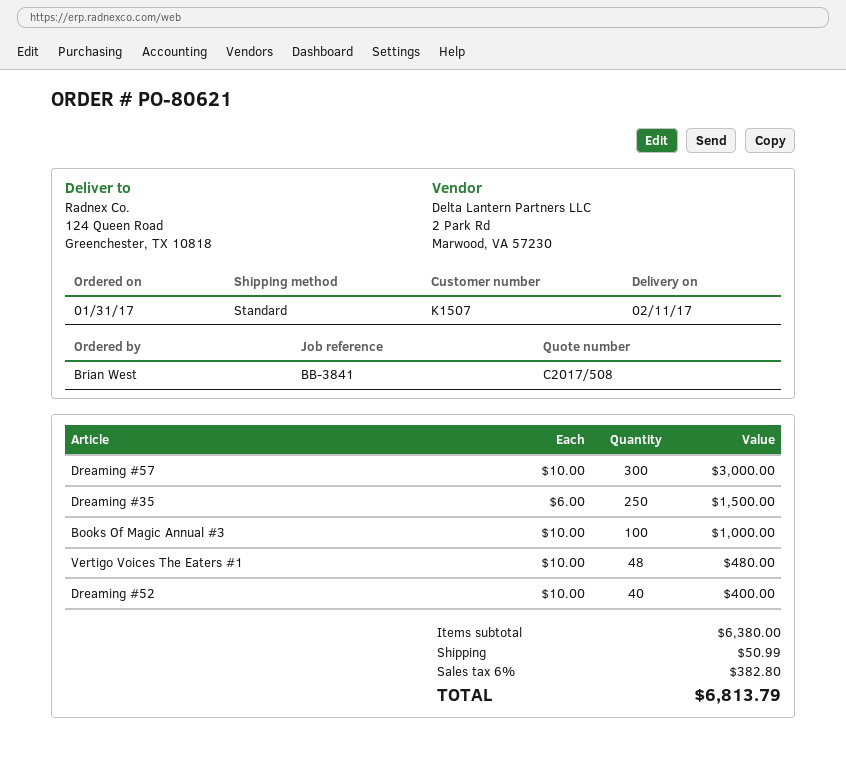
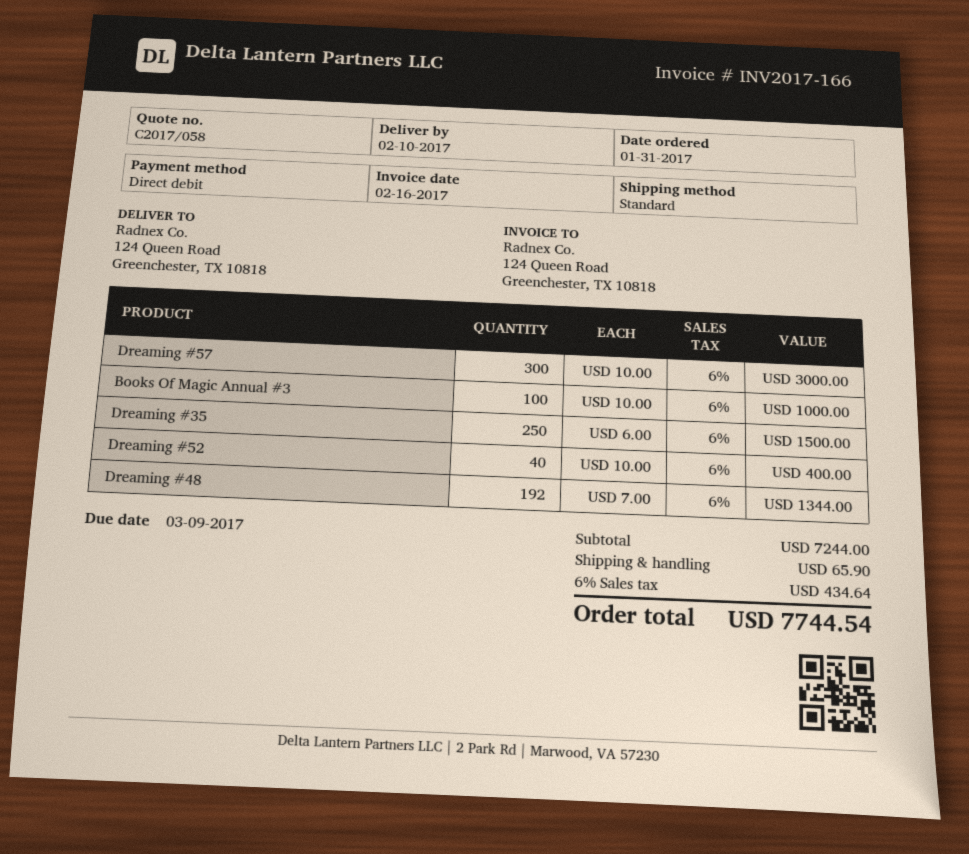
quote number: C2017/508 -> C2017/058
delivery date: 2017-02-11 -> 2017-02-10
Vertigo Voices The Eaters #1: 48 x 10.00 = 480.00 -> none
Dreaming #48: none -> 192 x 7.00 = 1344.00
subtotal: 6380.00 -> 7244.00
shipping: 50.99 -> 65.90
tax: 6% = 382.80 -> 6% = 434.64
total: 6813.79 -> 7744.54

